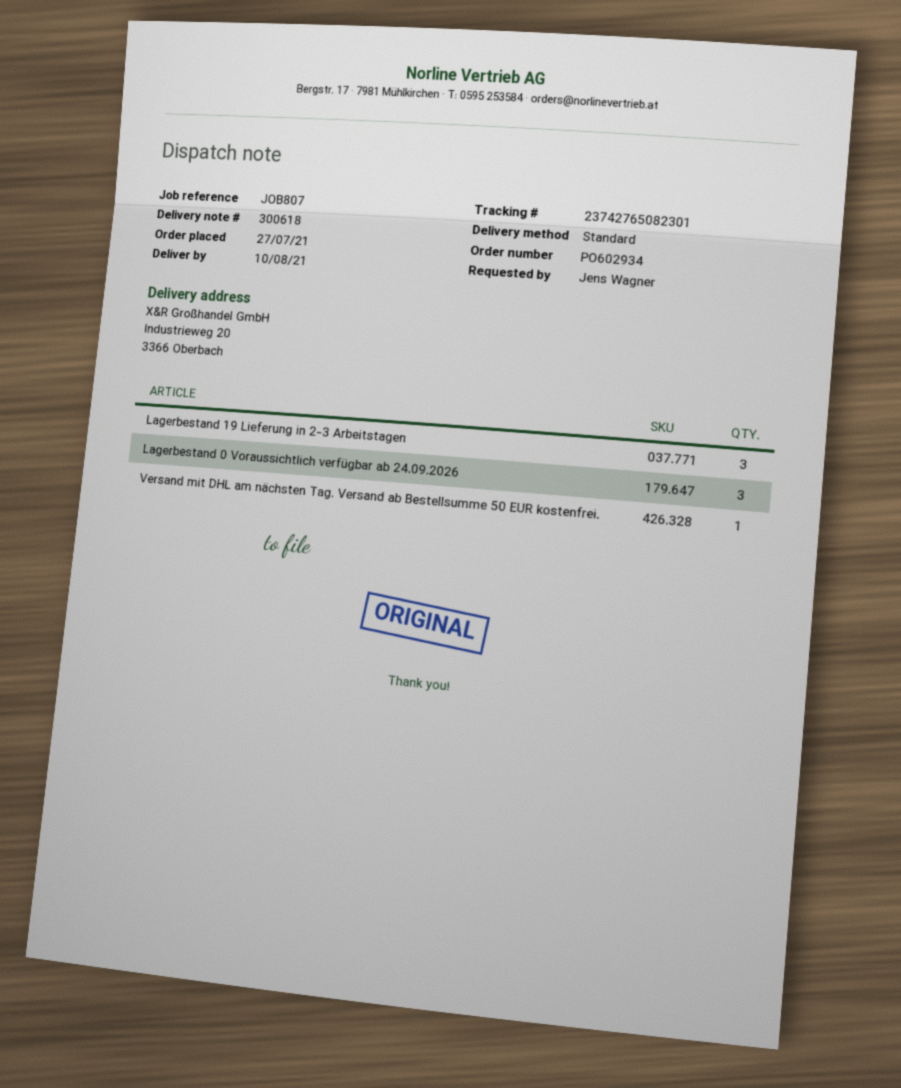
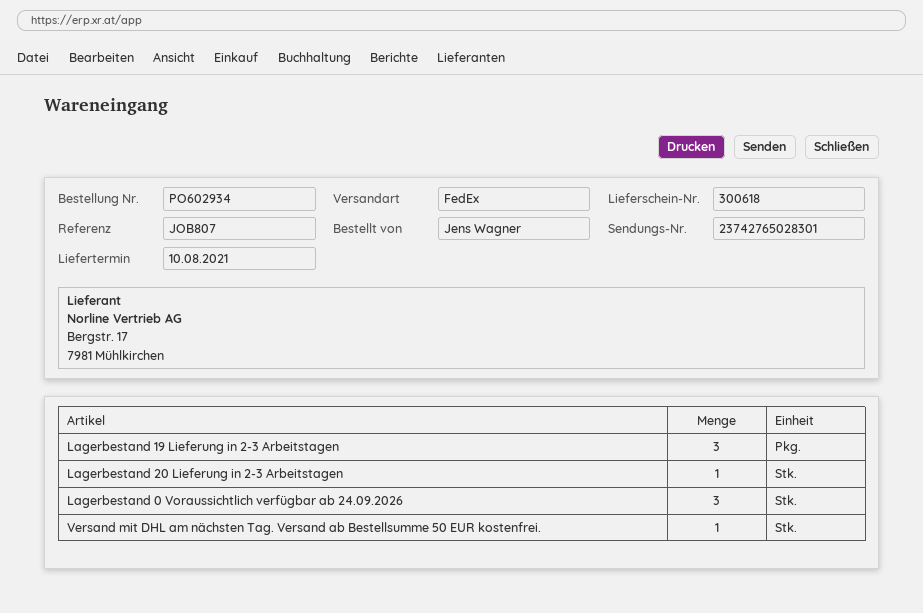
shipping method: standard -> FedEx
tracking number: 23742765082301 -> 23742765028301
Lagerbestand 20 Lieferung in 2-3 Arbeitstagen: none -> 1

